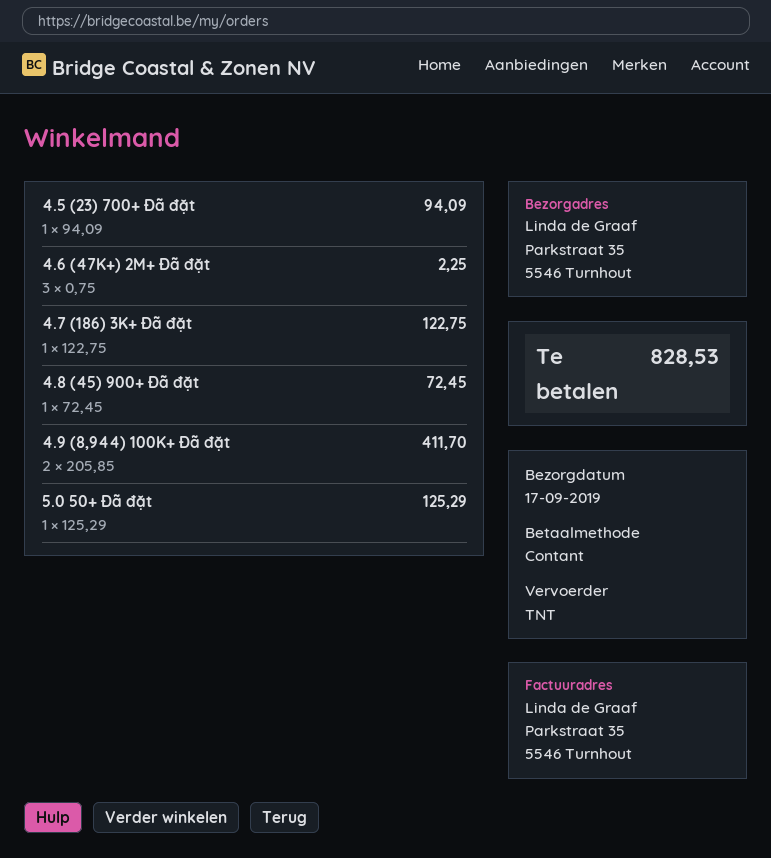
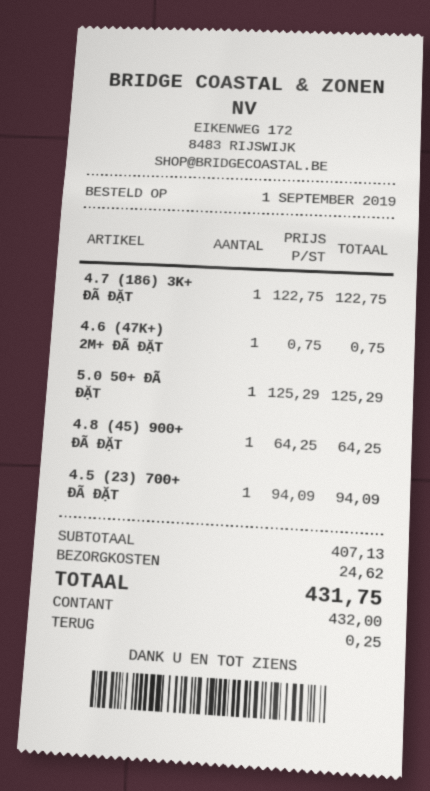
4.6 (47K+) 2M+ Đã đặt: 3 x 0.75 = 2.25 -> 1 x 0.75 = 0.75
4.8 (45) 900+ Đã đặt: 1 x 72.45 = 72.45 -> 1 x 64.25 = 64.25
4.9 (8,944) 100K+ Đã đặt: 2 x 205.85 = 411.70 -> none
shipping: none -> 24.62
total: 828.53 -> 431.75

